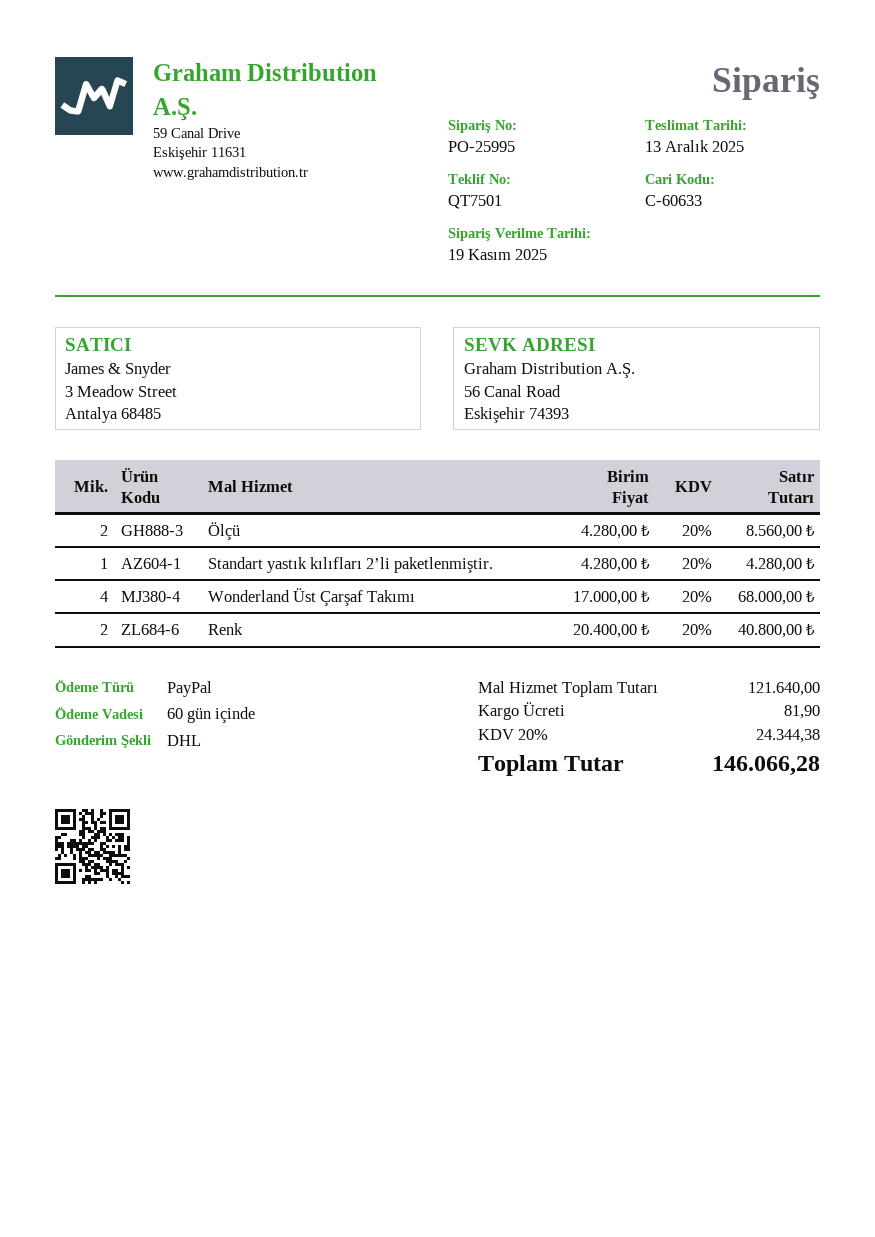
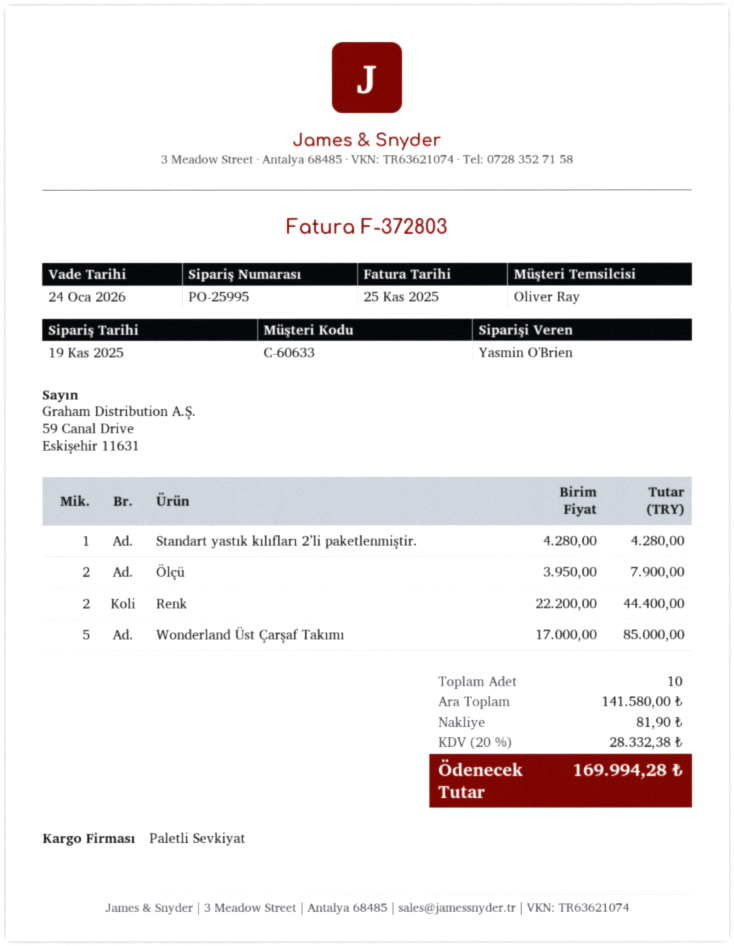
shipping method: DHL -> pallet freight
Ölçü: 2 x 4280.00 = 8560.00 -> 2 x 3950.00 = 7900.00
Wonderland Üst Çarşaf Takımı: 4 x 17000.00 = 68000.00 -> 5 x 17000.00 = 85000.00
Renk: 2 x 20400.00 = 40800.00 -> 2 x 22200.00 = 44400.00
subtotal: 121640.00 -> 141580.00
tax: 20% = 24344.38 -> 20% = 28332.38
total: 146066.28 -> 169994.28

